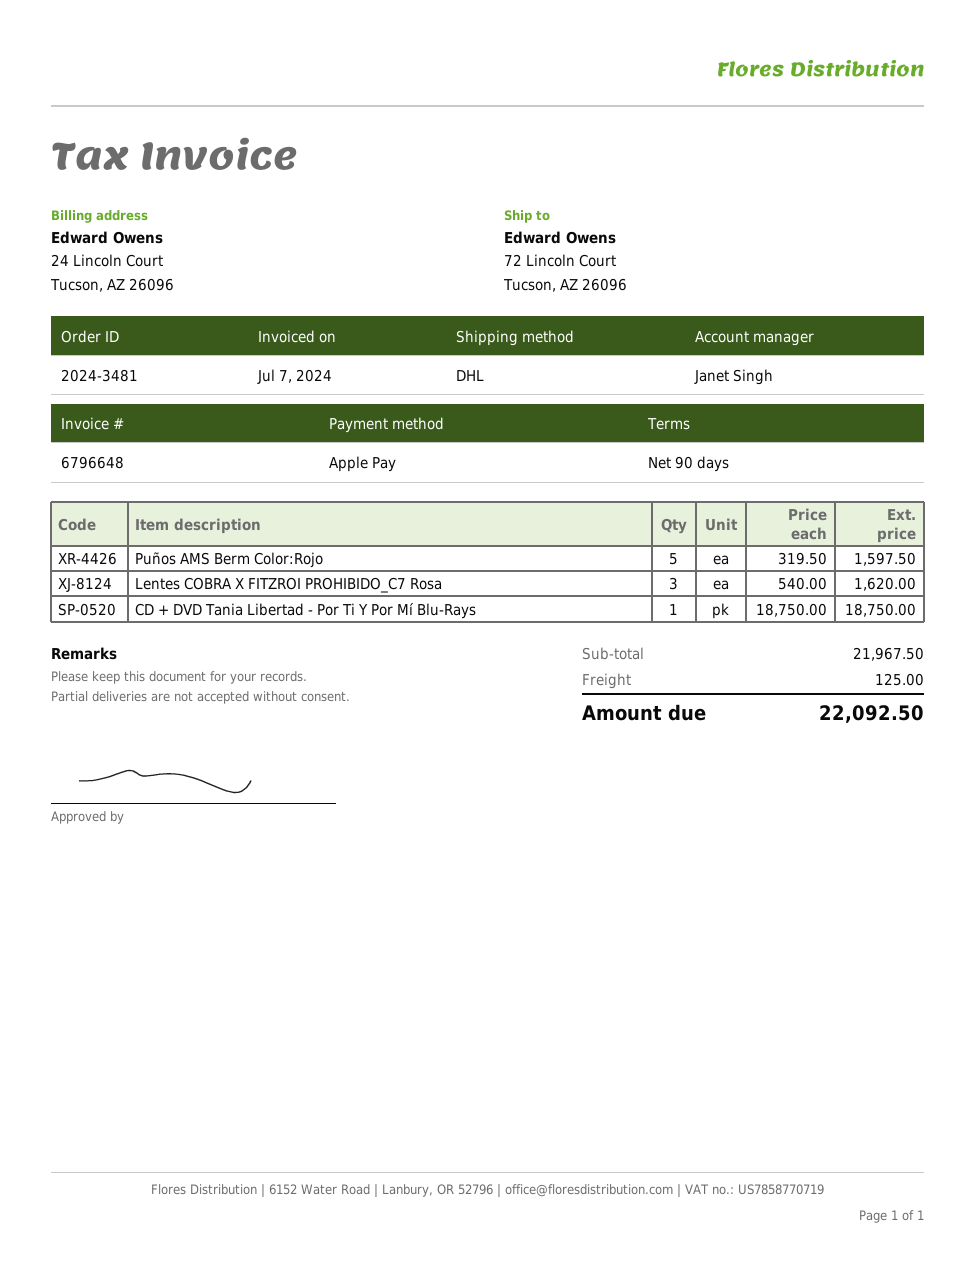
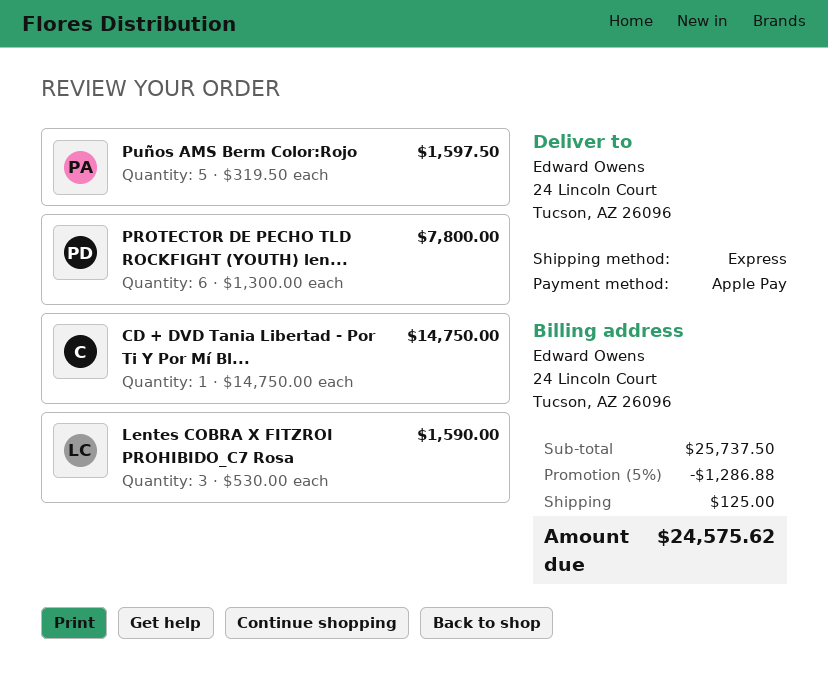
shipping method: DHL -> express
ship to: 72 Lincoln Court, Tucson, AZ 26096 -> 24 Lincoln Court, Tucson, AZ 26096
Lentes COBRA X FITZROI PROHIBIDO_C7 Rosa: 3 x 540.00 = 1620.00 -> 3 x 530.00 = 1590.00
CD + DVD Tania Libertad - Por Ti Y Por Mí Blu-Rays: 1 x 18750.00 = 18750.00 -> 1 x 14750.00 = 14750.00
PROTECTOR DE PECHO TLD ROCKFIGHT (YOUTH) len...: none -> 6 x 1300.00 = 7800.00
subtotal: 21967.50 -> 25737.50
discount: none -> 5% = 1286.88
total: 22092.50 -> 24575.62

